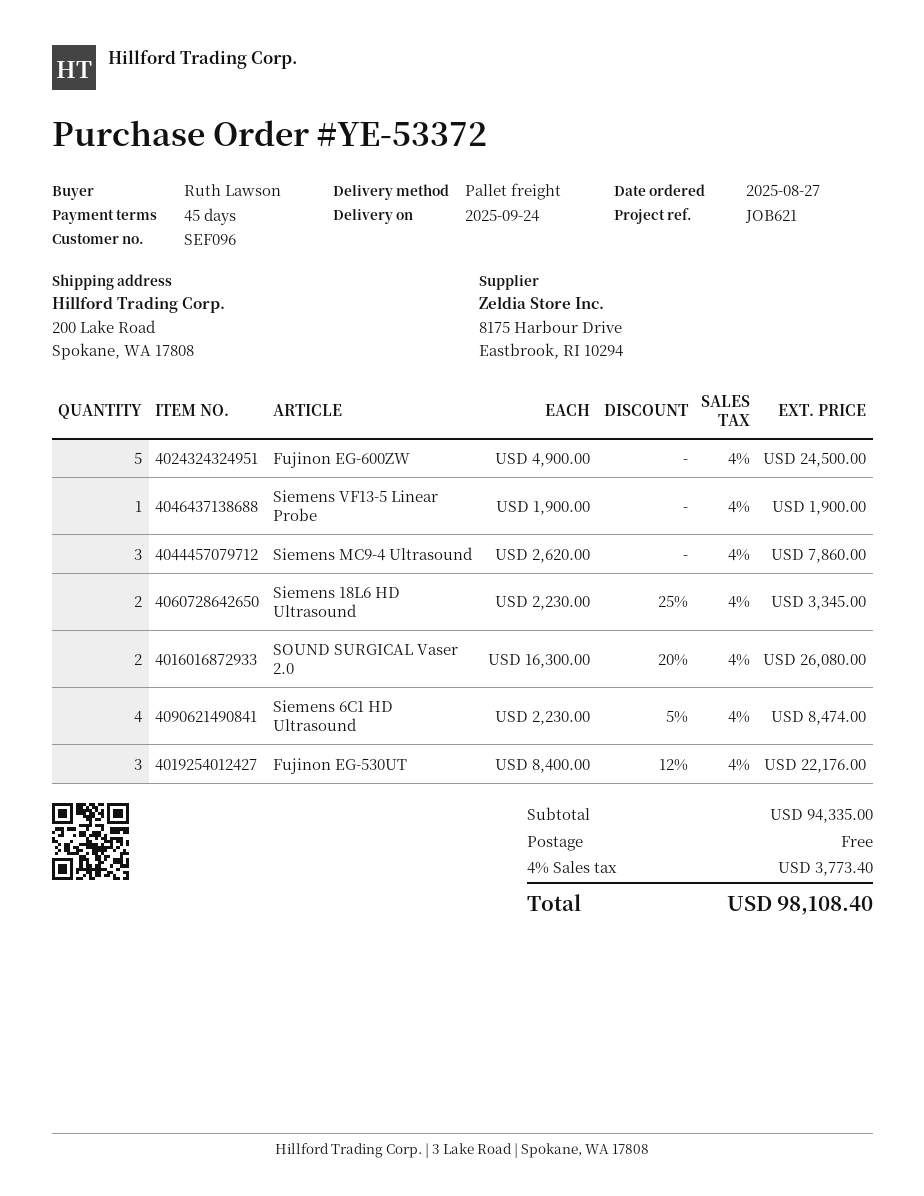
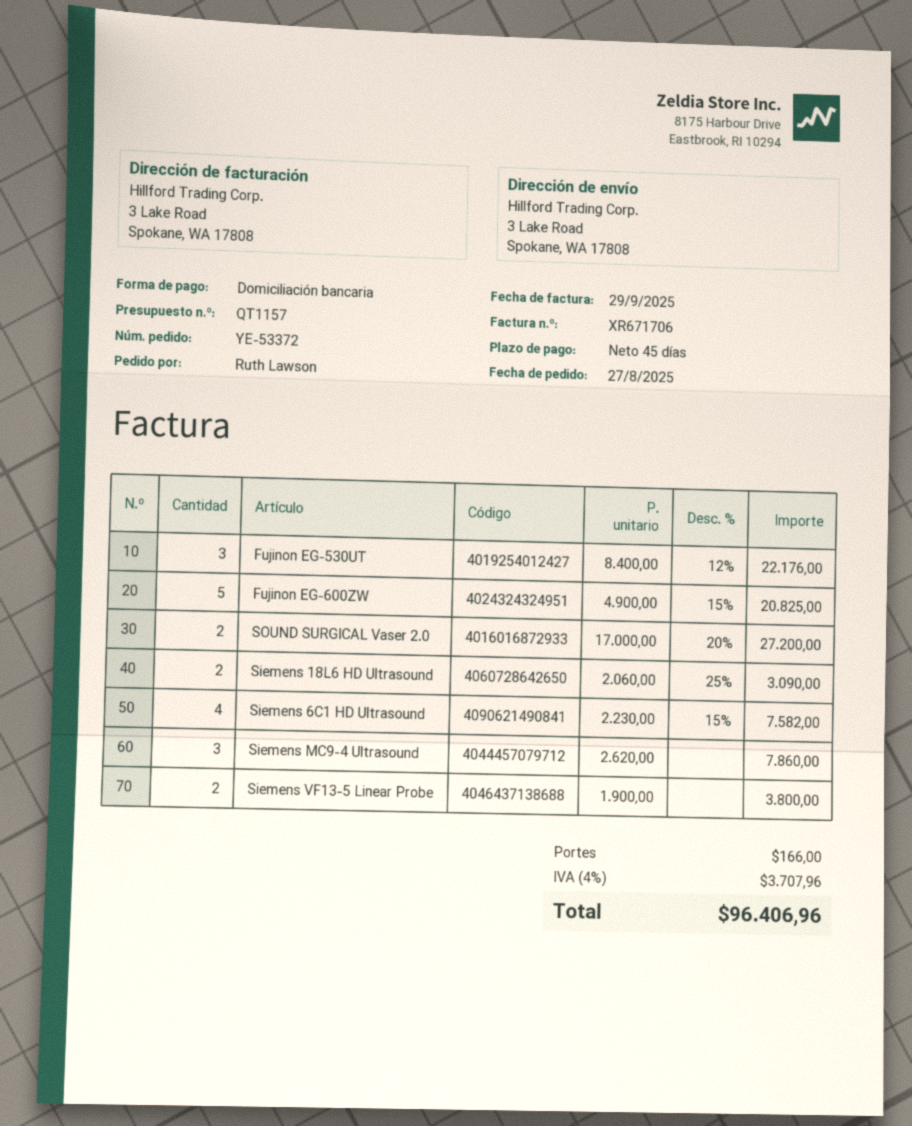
ship to: 200 Lake Road, Spokane, WA 17808 -> 3 Lake Road, Spokane, WA 17808
Fujinon EG-600ZW: 5 x 4900.00 = 24500.00 -> 5 x 4900.00 - 15% = 20825.00
Siemens VF13-5 Linear Probe: 1 x 1900.00 = 1900.00 -> 2 x 1900.00 = 3800.00
Siemens 18L6 HD Ultrasound: 2 x 2230.00 - 25% = 3345.00 -> 2 x 2060.00 - 25% = 3090.00
SOUND SURGICAL Vaser 2.0: 2 x 16300.00 - 20% = 26080.00 -> 2 x 17000.00 - 20% = 27200.00
Siemens 6C1 HD Ultrasound: 4 x 2230.00 - 5% = 8474.00 -> 4 x 2230.00 - 15% = 7582.00
shipping: 0.00 -> 166.00
tax: 4% = 3773.40 -> 4% = 3707.96
total: 98108.40 -> 96406.96

